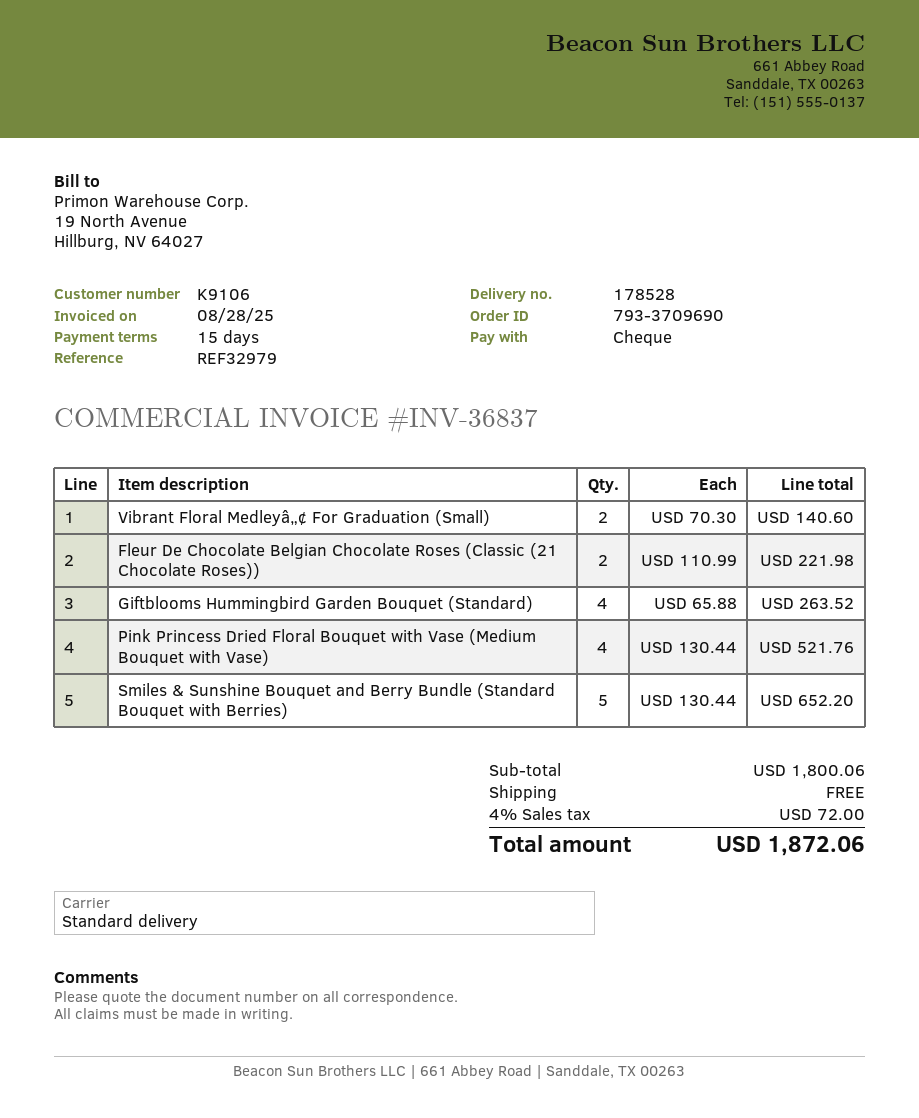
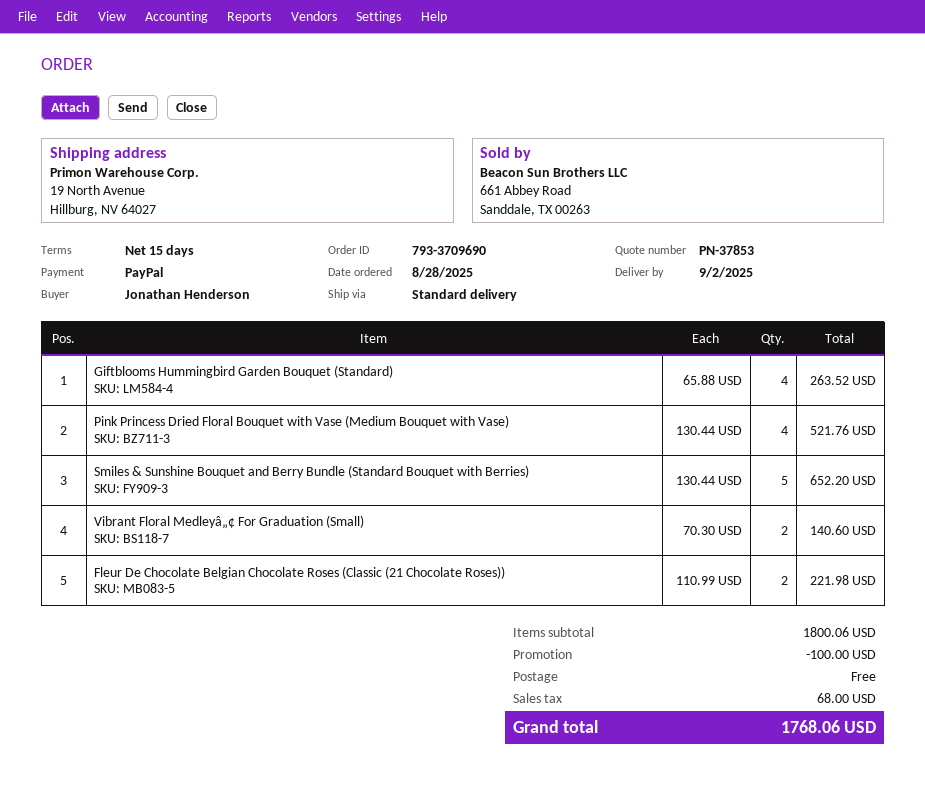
payment method: cheque -> PayPal
discount: none -> 100.00
tax: 72.00 -> 68.00
total: 1872.06 -> 1768.06

